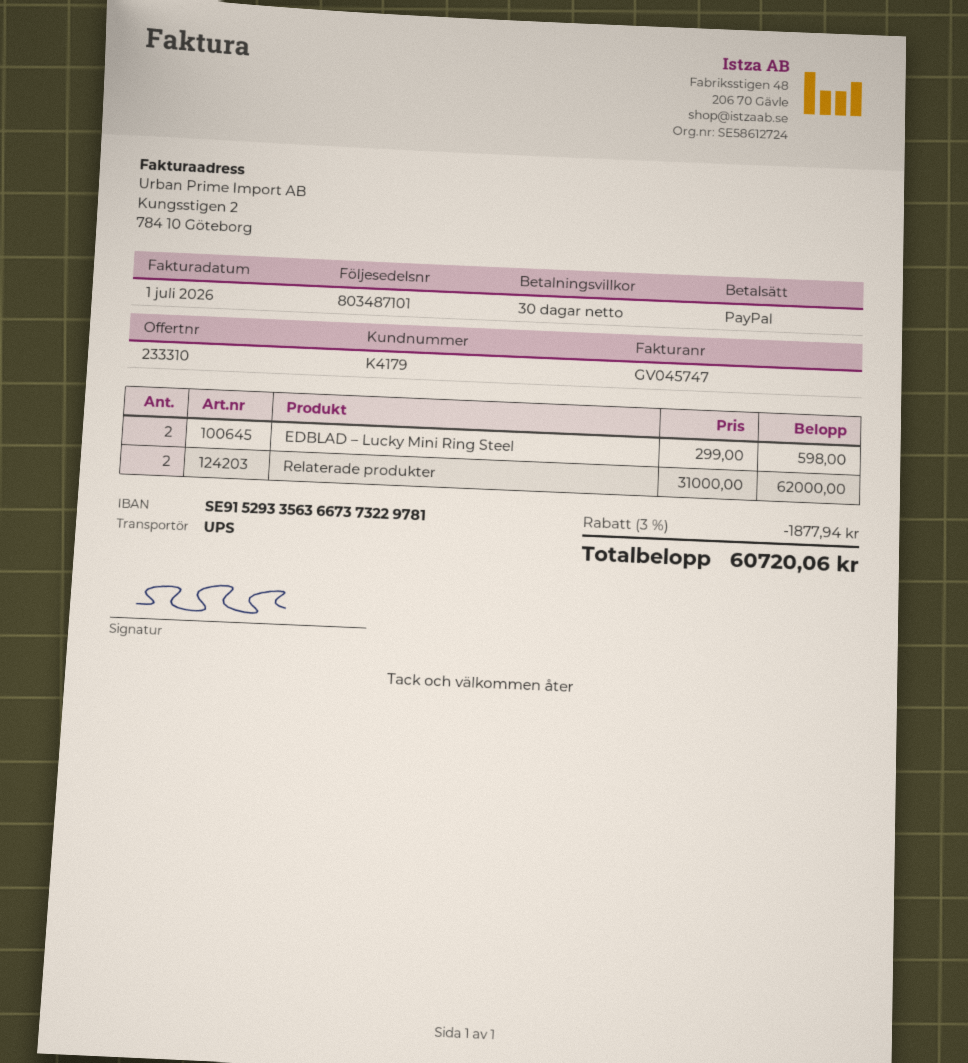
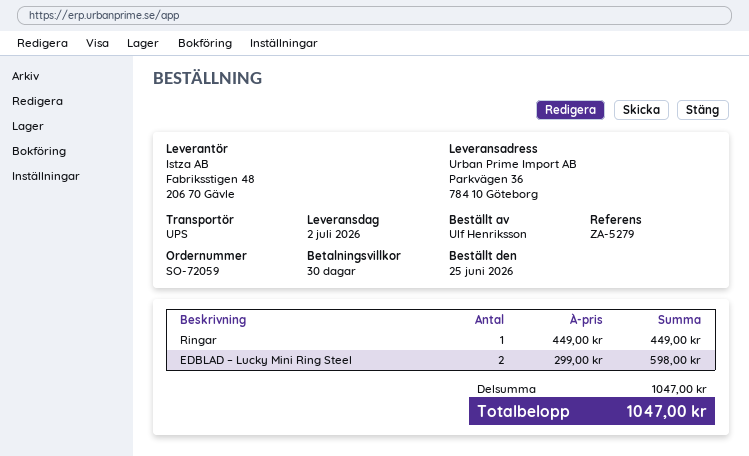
Relaterade produkter: 2 x 31000.00 = 62000.00 -> none
Ringar: none -> 1 x 449.00 = 449.00
discount: 3% = 1877.94 -> none
total: 60720.06 -> 1047.00

